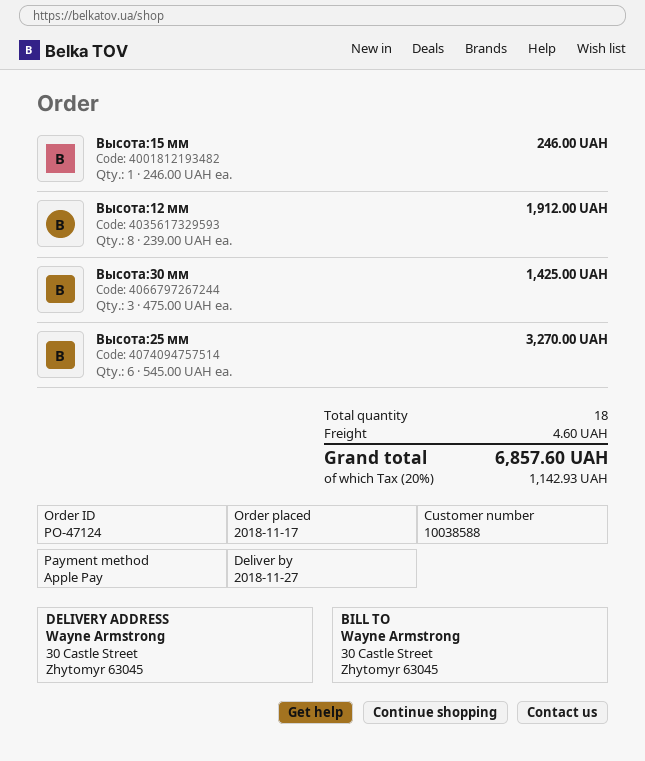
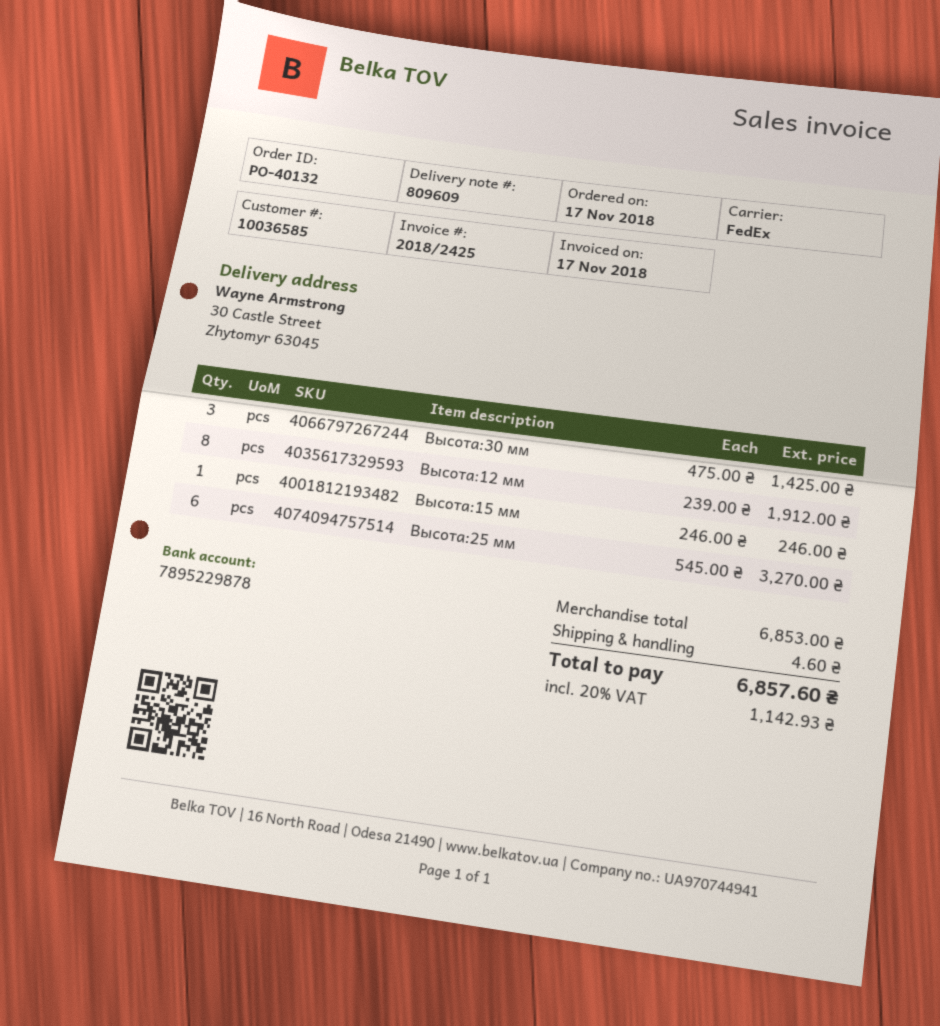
order number: PO-47124 -> PO-40132
customer number: 10038588 -> 10036585

